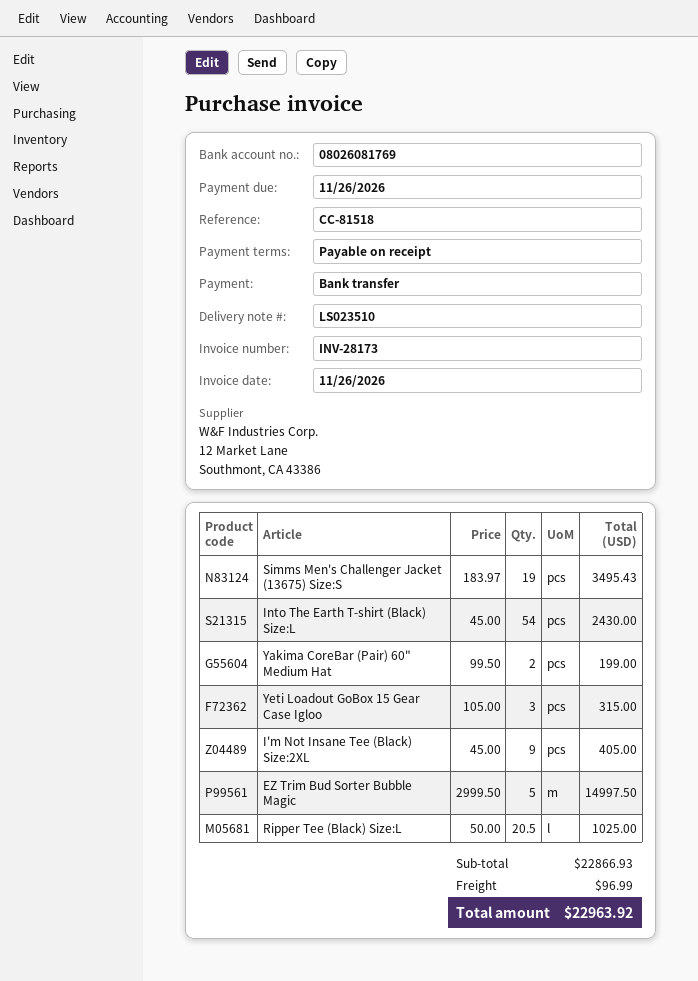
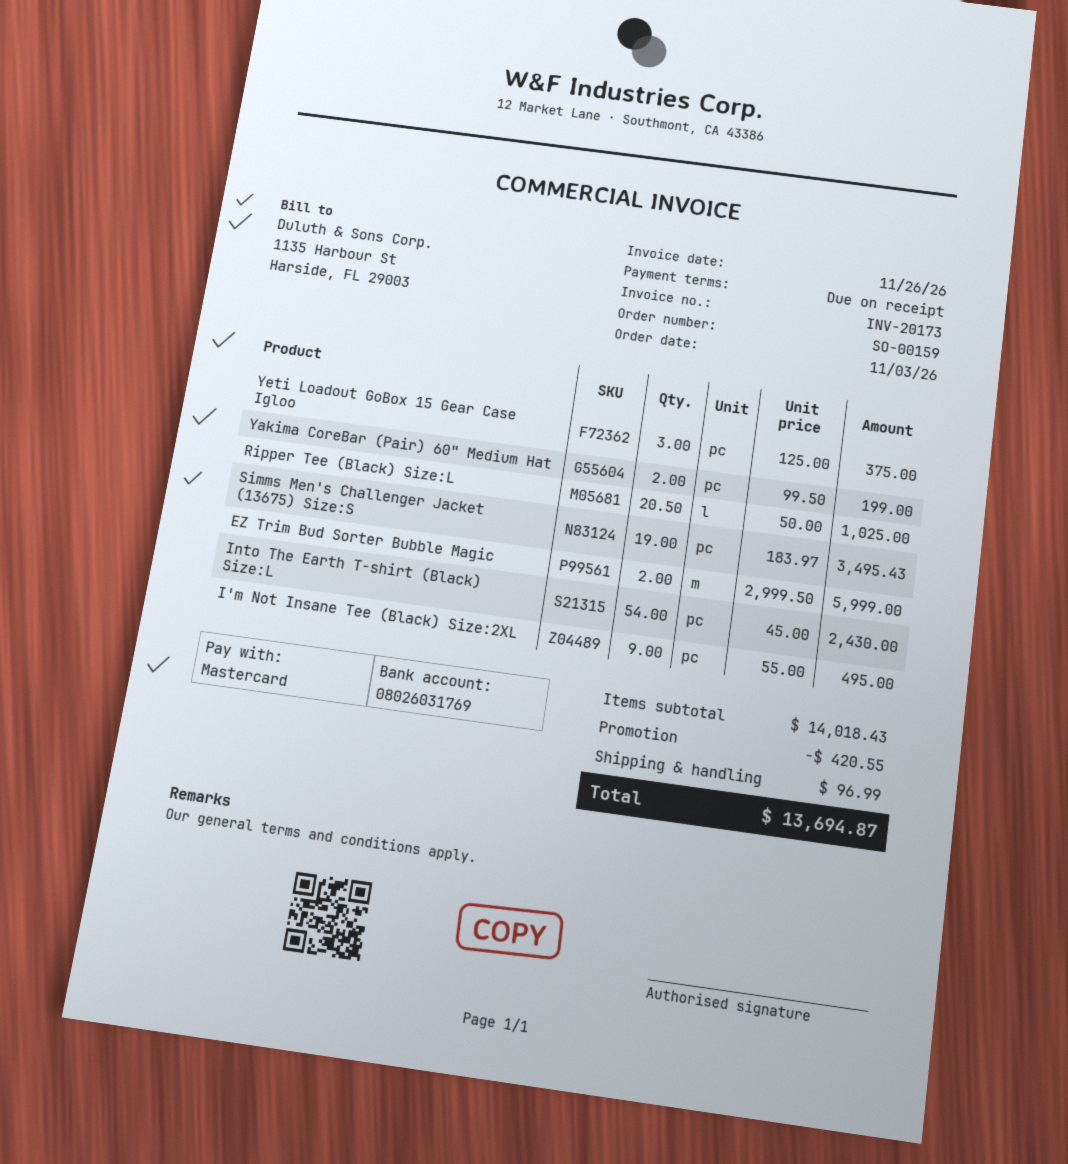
invoice number: INV-28173 -> INV-20173
payment method: bank transfer -> Mastercard
bank account: 08026081769 -> 08026031769
Yeti Loadout GoBox 15 Gear Case Igloo: 3 x 105.00 = 315.00 -> 3 x 125.00 = 375.00
I'm Not Insane Tee (Black) Size:2XL: 9 x 45.00 = 405.00 -> 9 x 55.00 = 495.00
EZ Trim Bud Sorter Bubble Magic: 5 x 2999.50 = 14997.50 -> 2 x 2999.50 = 5999.00
subtotal: 22866.93 -> 14018.43
discount: none -> 420.55
total: 22963.92 -> 13694.87

